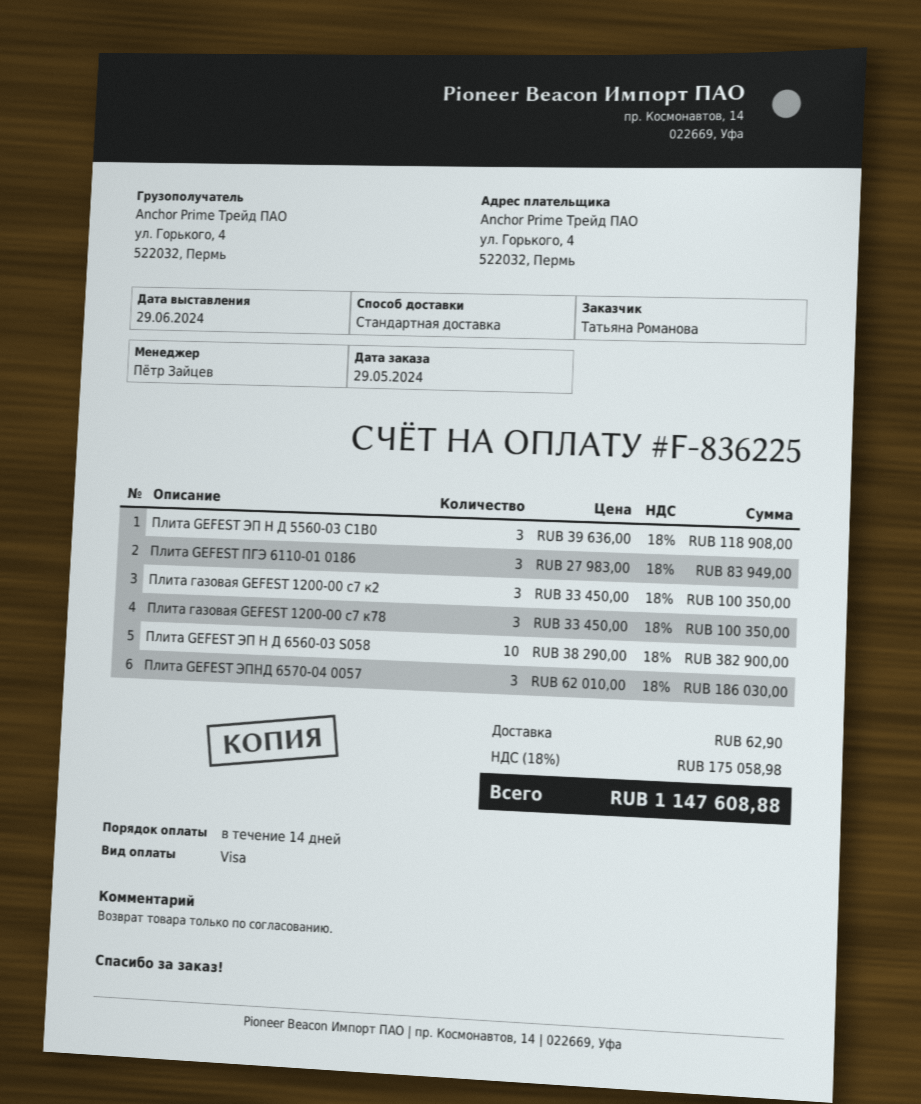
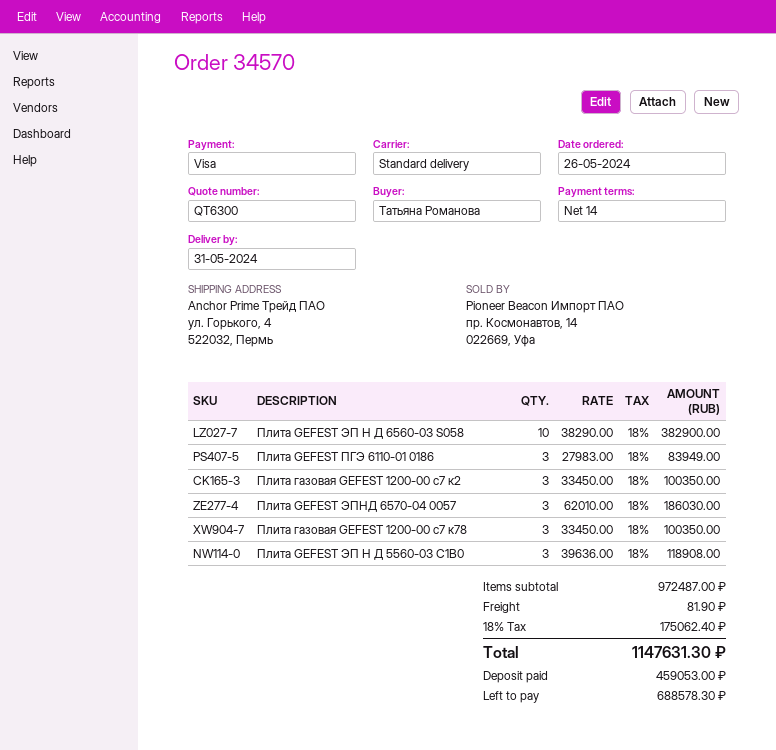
order date: 2024-05-29 -> 2024-05-26
shipping: 62.90 -> 81.90
tax: 18% = 175058.98 -> 18% = 175062.40
total: 1147608.88 -> 1147631.30

